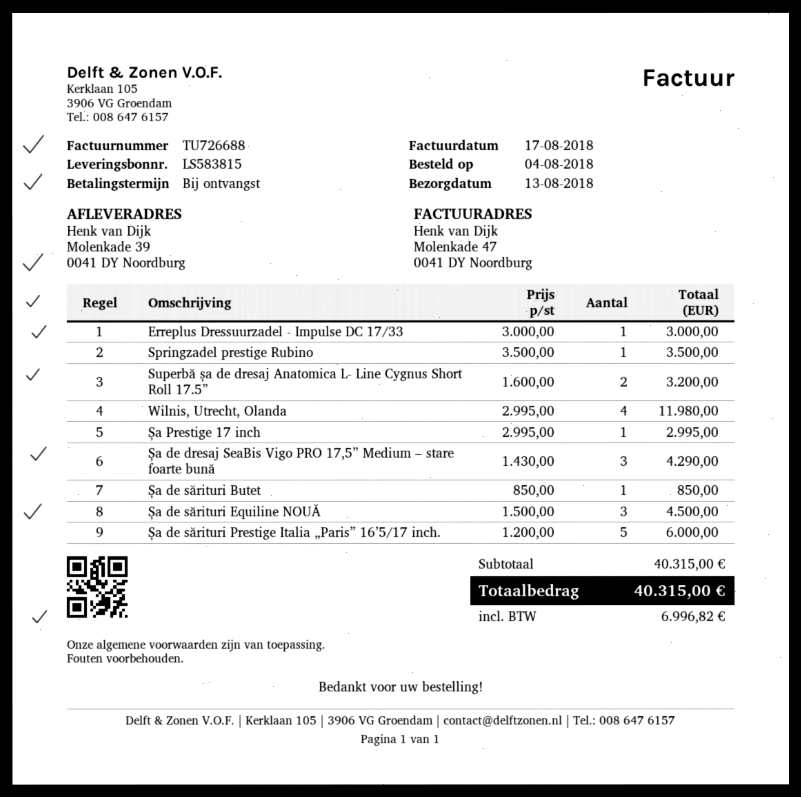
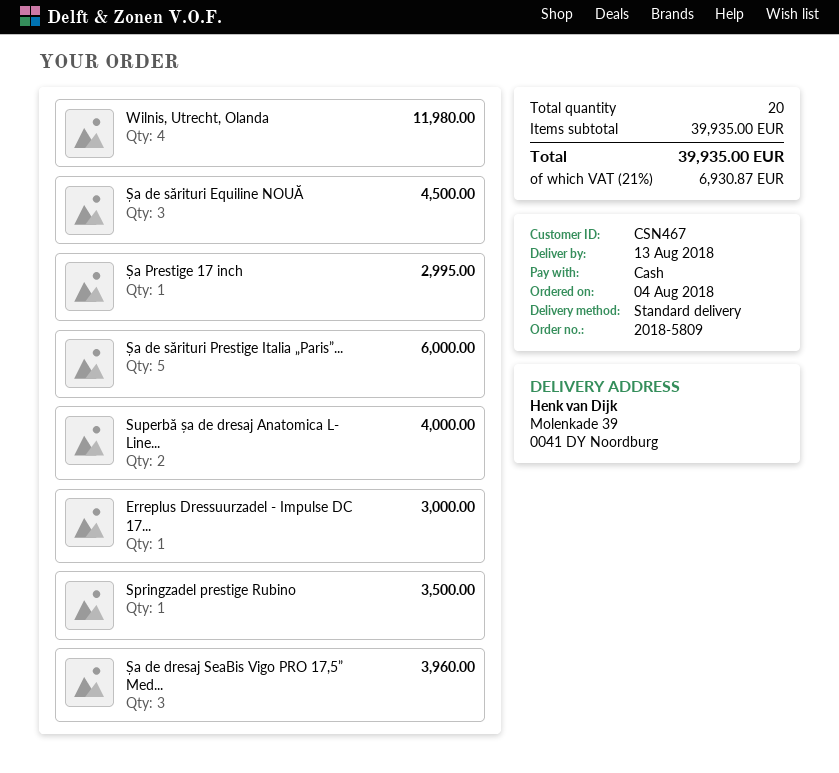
Superbă șa de dresaj Anatomica L- Line Cygnus Short Roll 17.5”: 2 for 3200.00 -> 2 for 4000.00
Șa de dresaj SeaBis Vigo PRO 17,5” Medium – stare foarte bună: 3 for 4290.00 -> 3 for 3960.00
Șa de sărituri Butet: 1 for 850.00 -> none
subtotal: 40315.00 -> 39935.00
tax: 6996.82 -> 6930.87
total: 40315.00 -> 39935.00

